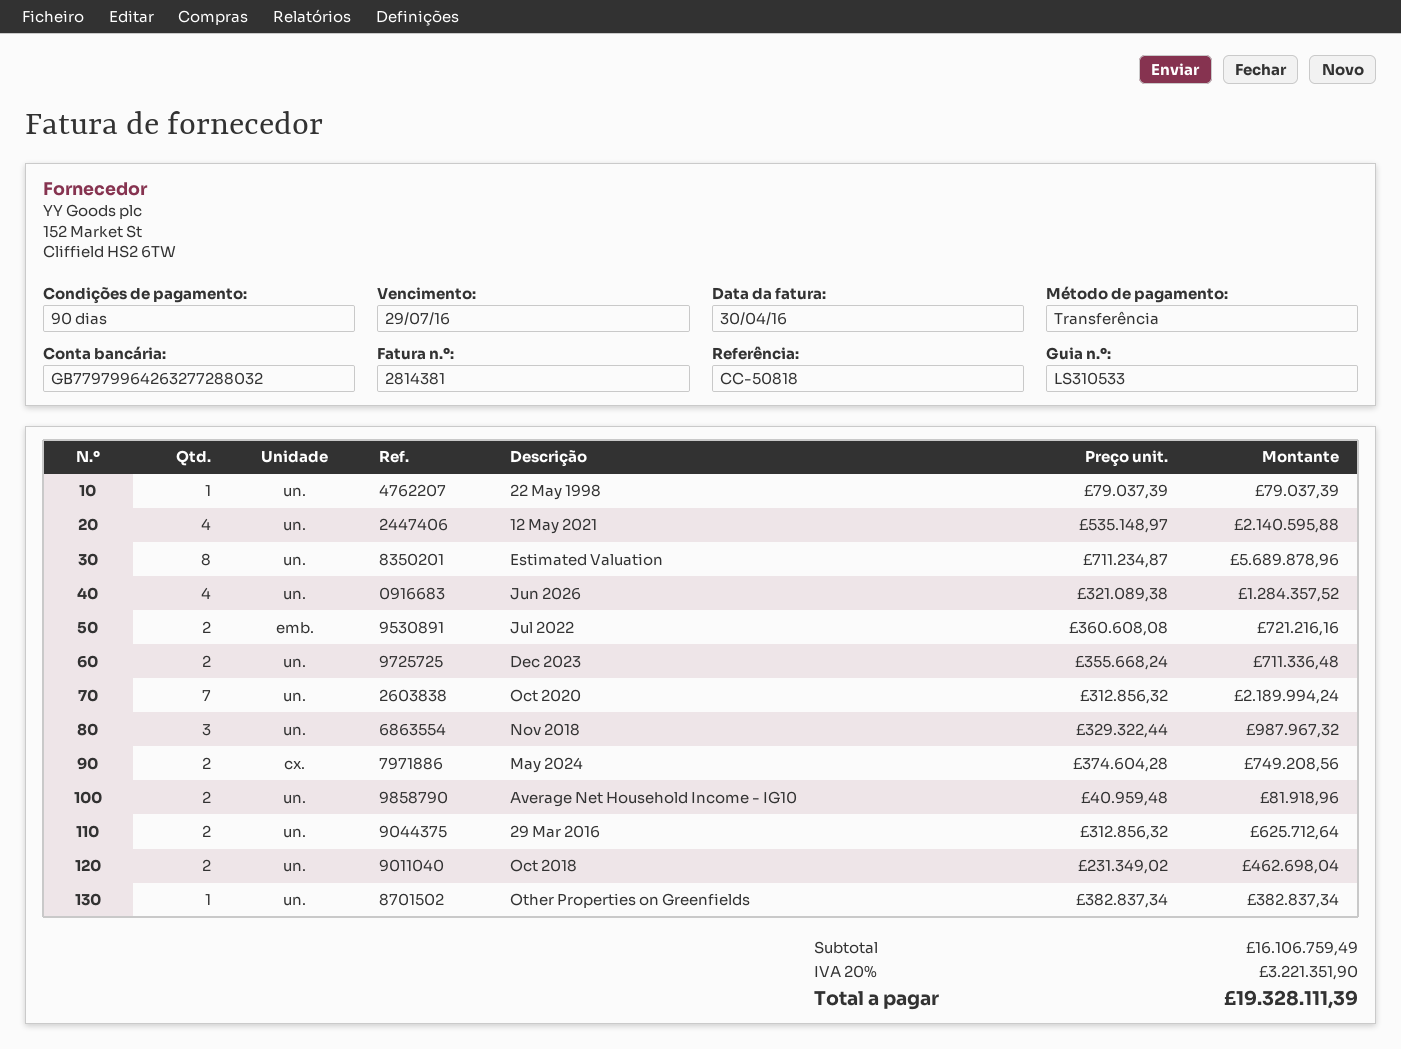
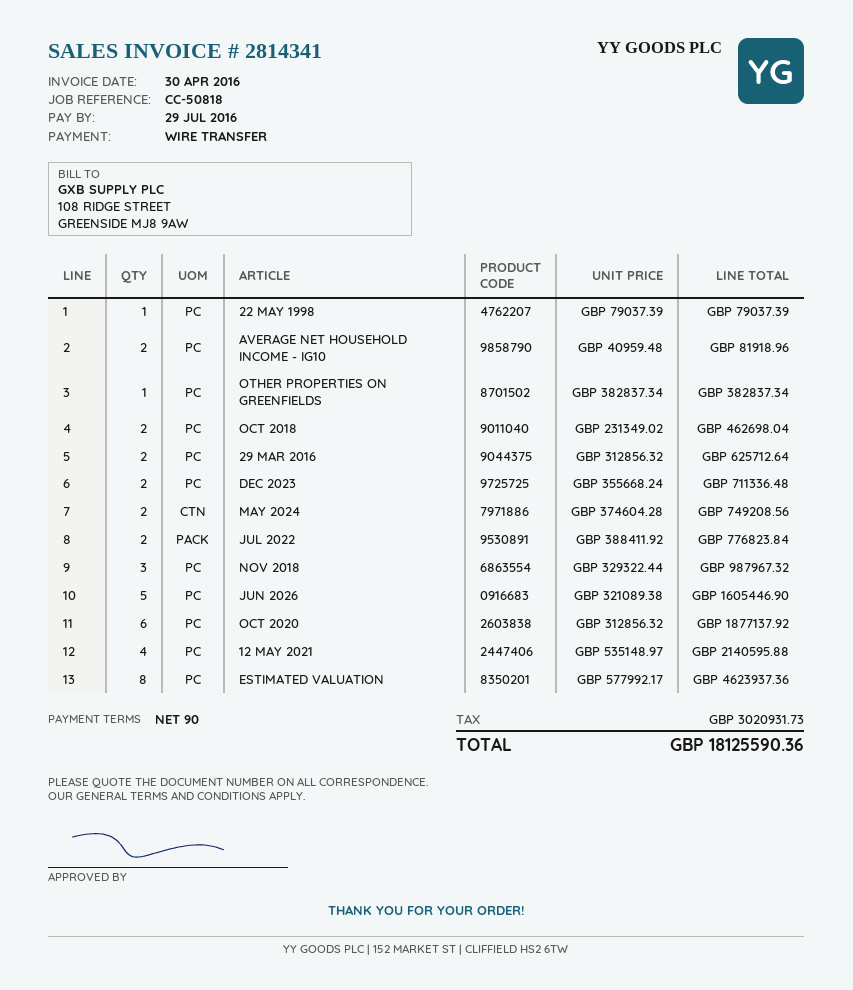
invoice number: 2814381 -> 2814341
Estimated Valuation: 8 x 711234.87 = 5689878.96 -> 8 x 577992.17 = 4623937.36
Jun 2026: 4 x 321089.38 = 1284357.52 -> 5 x 321089.38 = 1605446.90
Jul 2022: 2 x 360608.08 = 721216.16 -> 2 x 388411.92 = 776823.84
Oct 2020: 7 x 312856.32 = 2189994.24 -> 6 x 312856.32 = 1877137.92
tax: 3221351.90 -> 3020931.73
total: 19328111.39 -> 18125590.36

